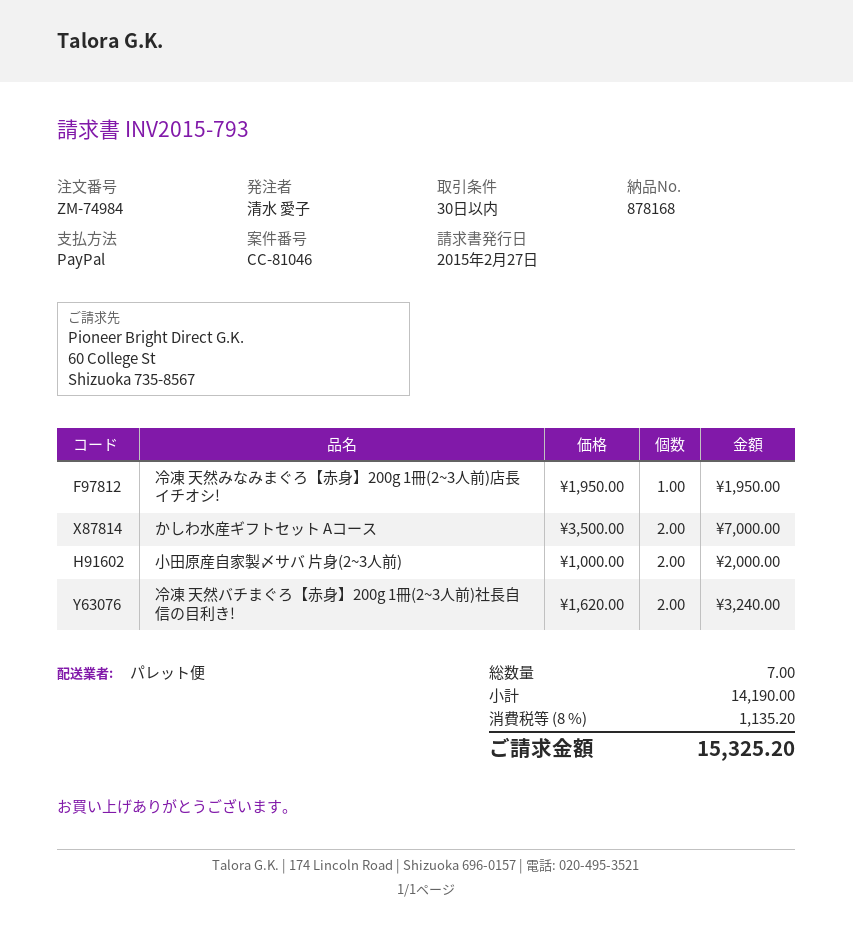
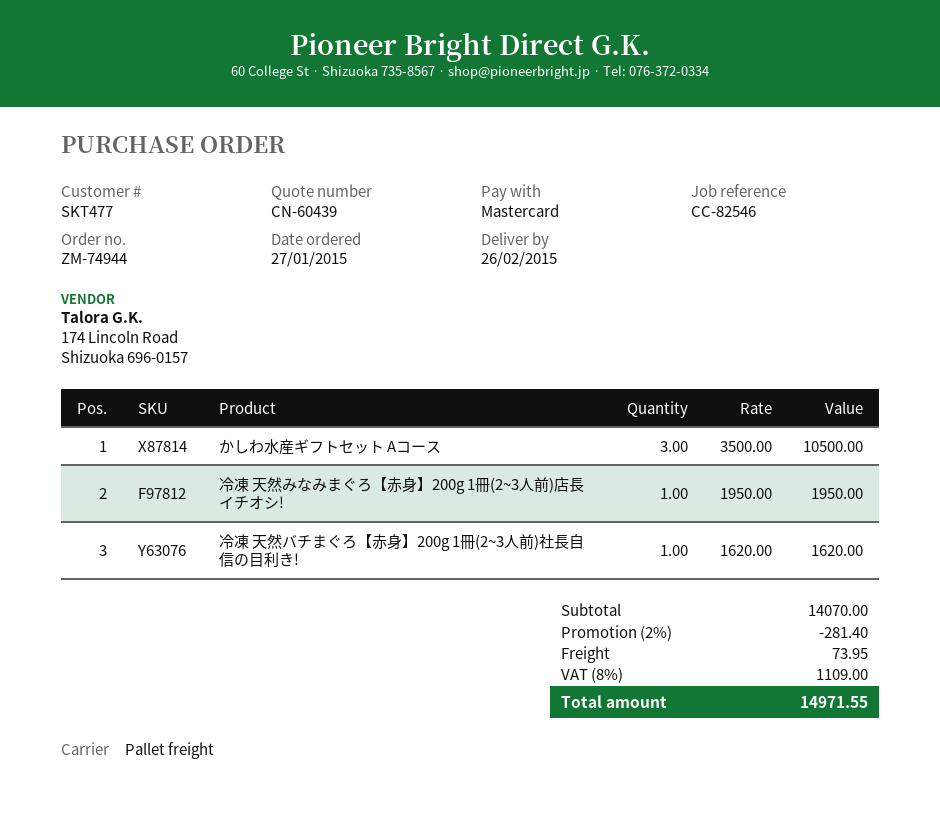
order number: ZM-74984 -> ZM-74944
reference: CC-81046 -> CC-82546
payment method: PayPal -> Mastercard
かしわ水産ギフトセット Aコース: 2 x 3500.00 = 7000.00 -> 3 x 3500.00 = 10500.00
小田原産自家製〆サバ 片身(2~3人前): 2 x 1000.00 = 2000.00 -> none
冷凍 天然バチまぐろ【赤身】200g 1冊(2~3人前)社長自信の目利き!: 2 x 1620.00 = 3240.00 -> 1 x 1620.00 = 1620.00
subtotal: 14190.00 -> 14070.00
discount: none -> 2% = 281.40
shipping: none -> 73.95
tax: 8% = 1135.20 -> 8% = 1109.00
total: 15325.20 -> 14971.55

